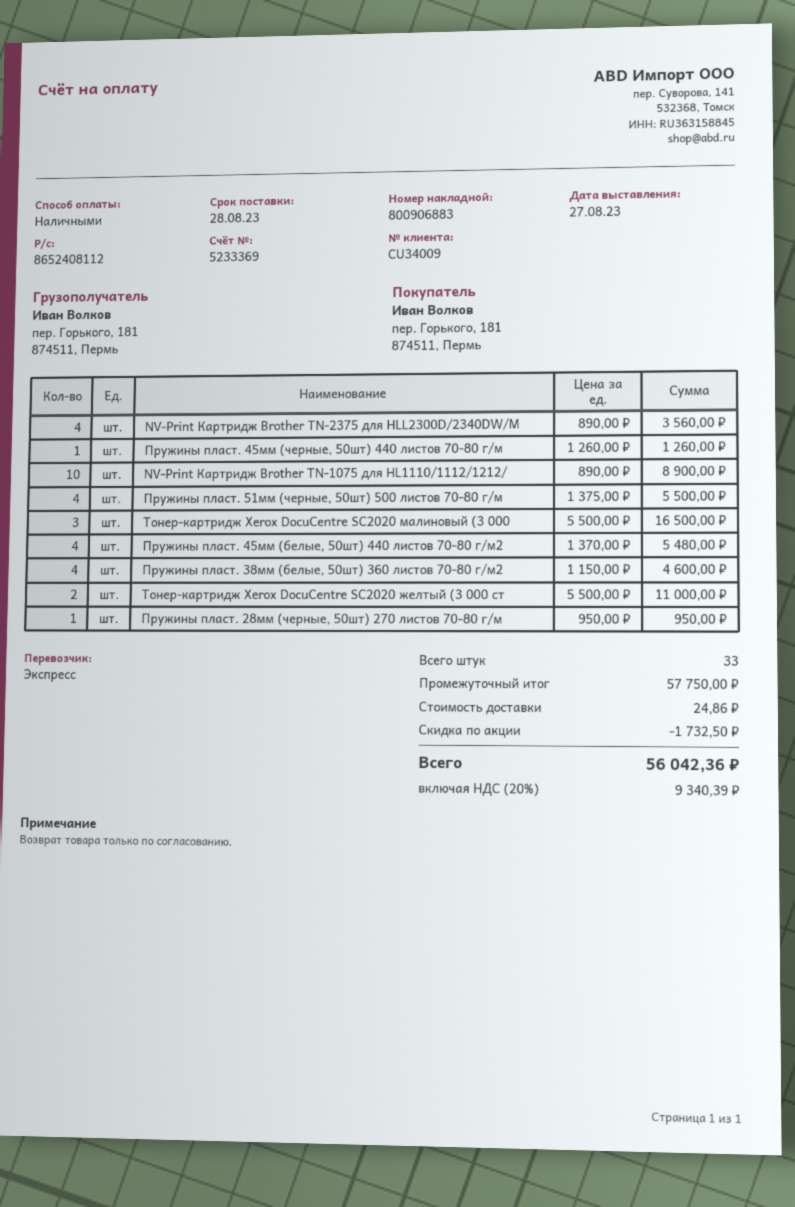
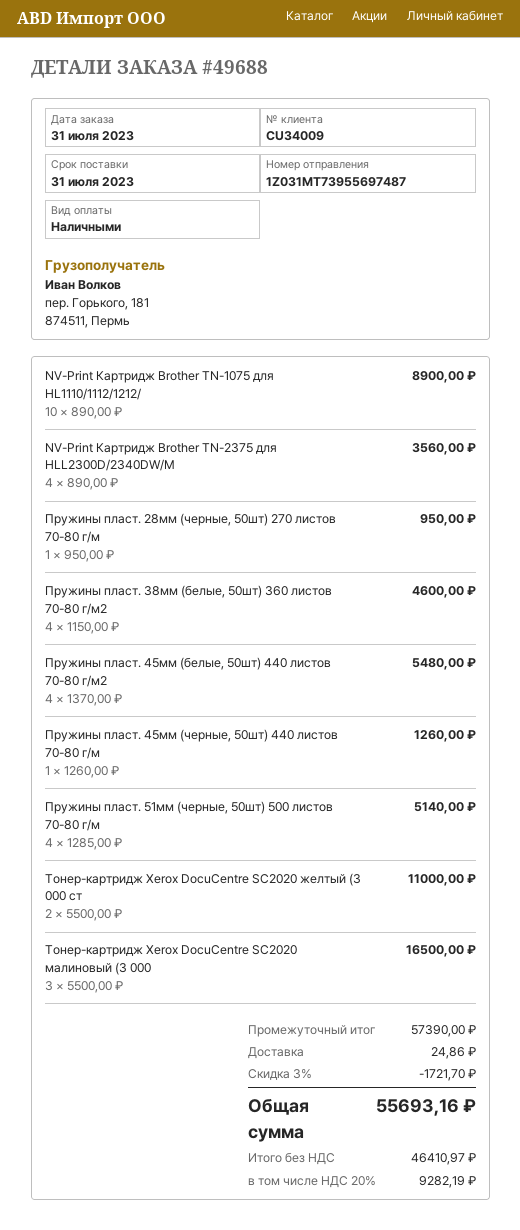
delivery date: 2023-08-28 -> 2023-07-31
Пружины пласт. 51мм (черные, 50шт) 500 листов 70-80 г/м: 4 x 1375.00 = 5500.00 -> 4 x 1285.00 = 5140.00
subtotal: 57750.00 -> 57390.00
discount: 1732.50 -> 1721.70
tax: 20% = 9340.39 -> 20% = 9282.19
total: 56042.36 -> 55693.16

